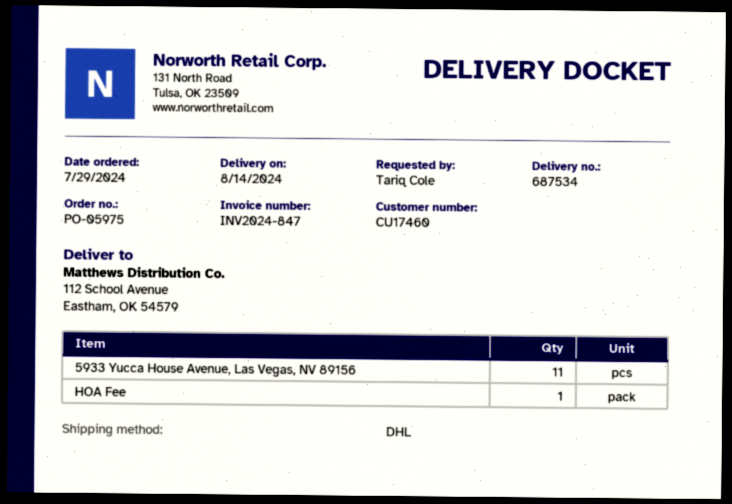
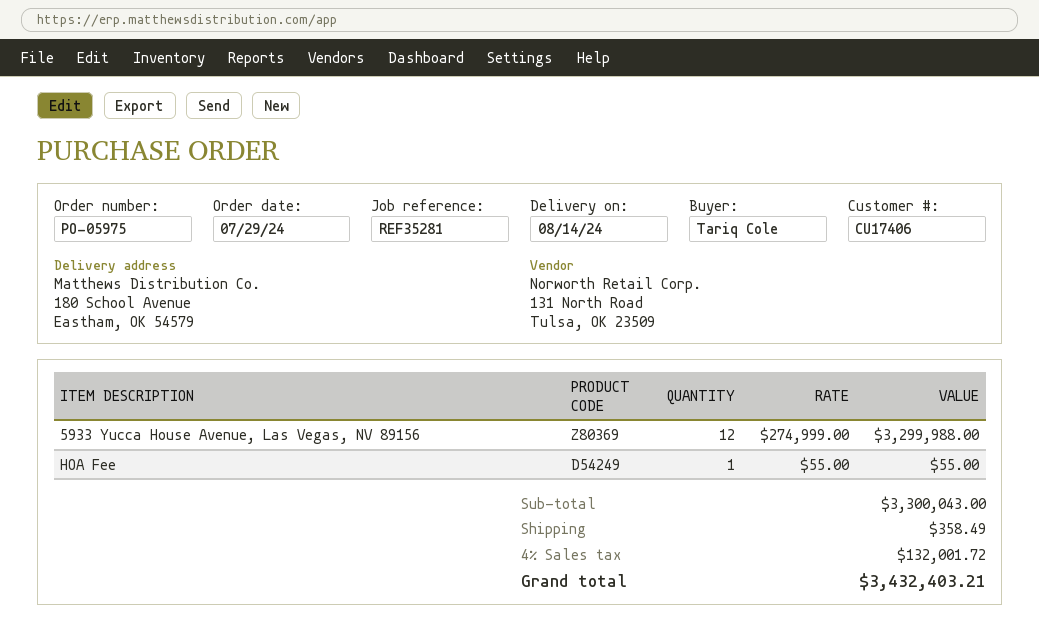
customer number: CU17460 -> CU17406
ship to: 112 School Avenue, Eastham, OK 54579 -> 180 School Avenue, Eastham, OK 54579
5933 Yucca House Avenue, Las Vegas, NV 89156: 11 -> 12

